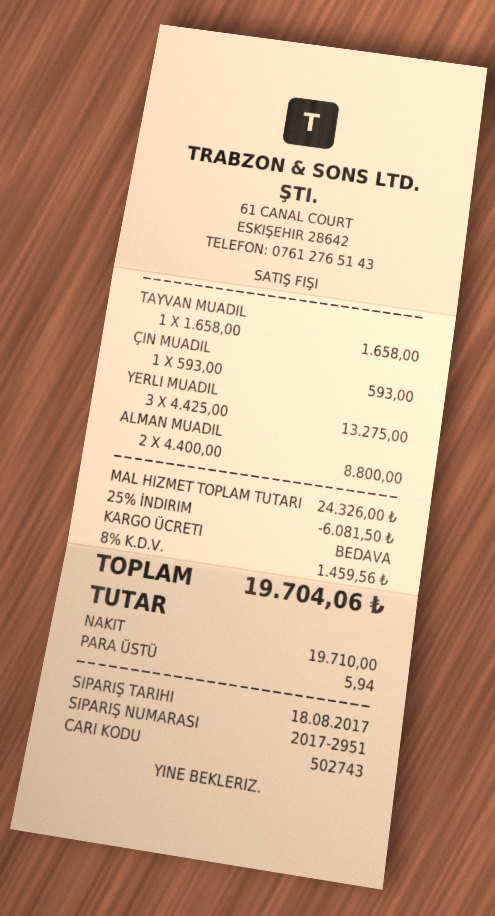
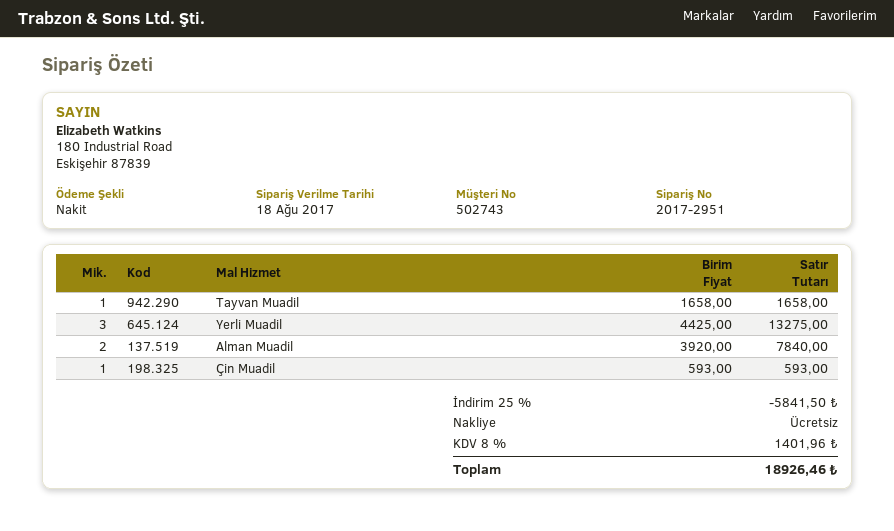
ALMAN MUADIL: 2 x 4400.00 = 8800.00 -> 2 x 3920.00 = 7840.00
discount: 25% = 6081.50 -> 25% = 5841.50
tax: 8% = 1459.56 -> 8% = 1401.96
total: 19704.06 -> 18926.46

